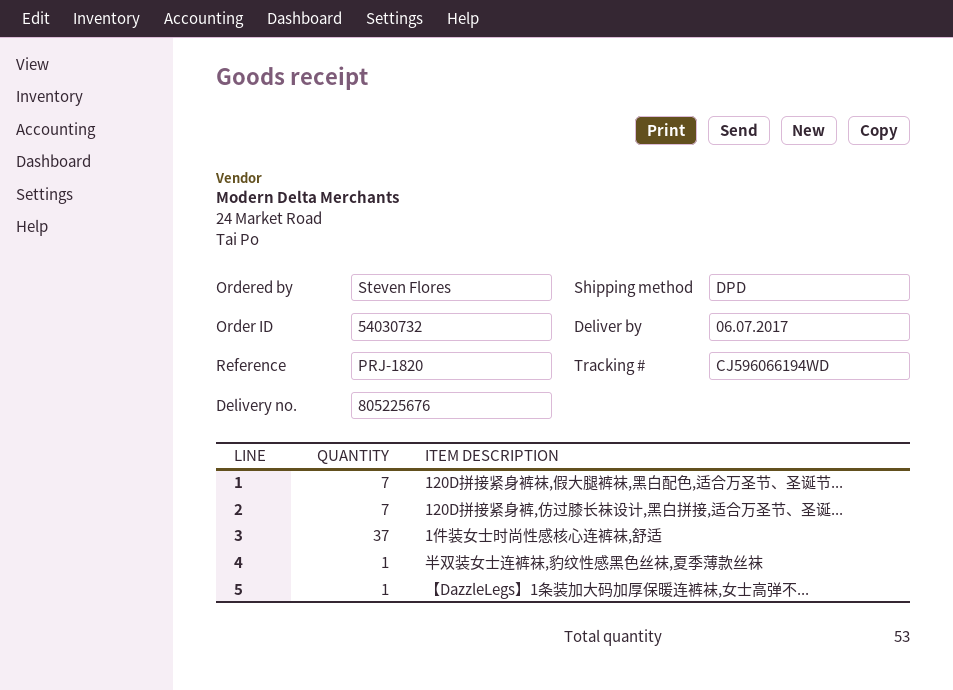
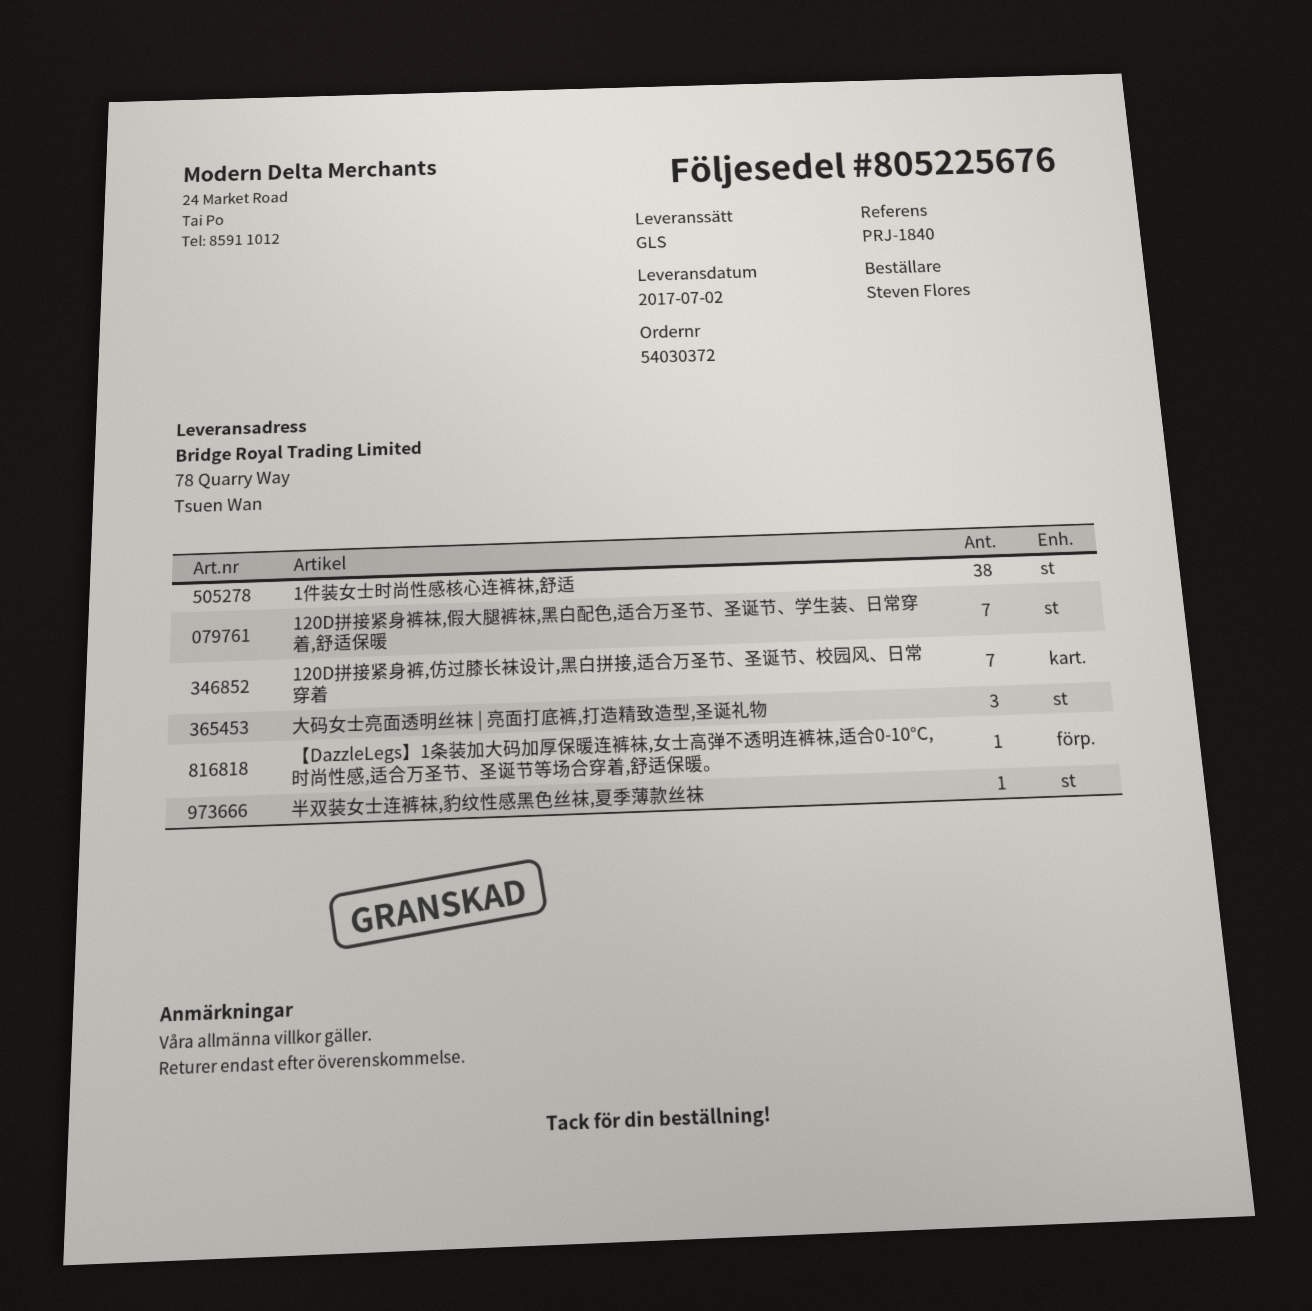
order number: 54030732 -> 54030372
delivery date: 2017-07-06 -> 2017-07-02
reference: PRJ-1820 -> PRJ-1840
shipping method: DPD -> GLS
1件装女士时尚性感核心连裤袜,舒适: 37 -> 38
大码女士亮面透明丝袜 | 亮面打底裤,打造精致造型,圣诞礼物: none -> 3

